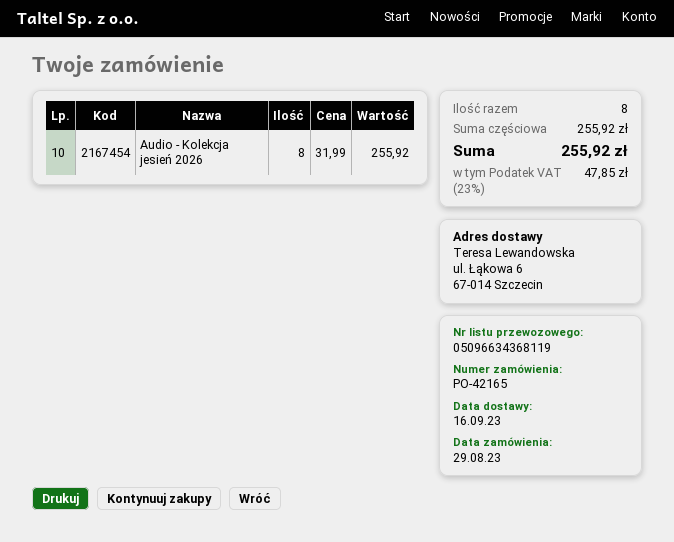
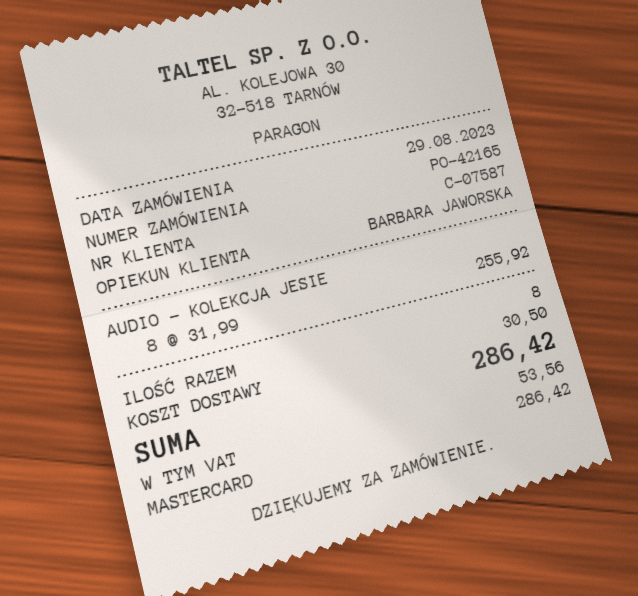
shipping: none -> 30.50
tax: 47.85 -> 53.56
total: 255.92 -> 286.42

